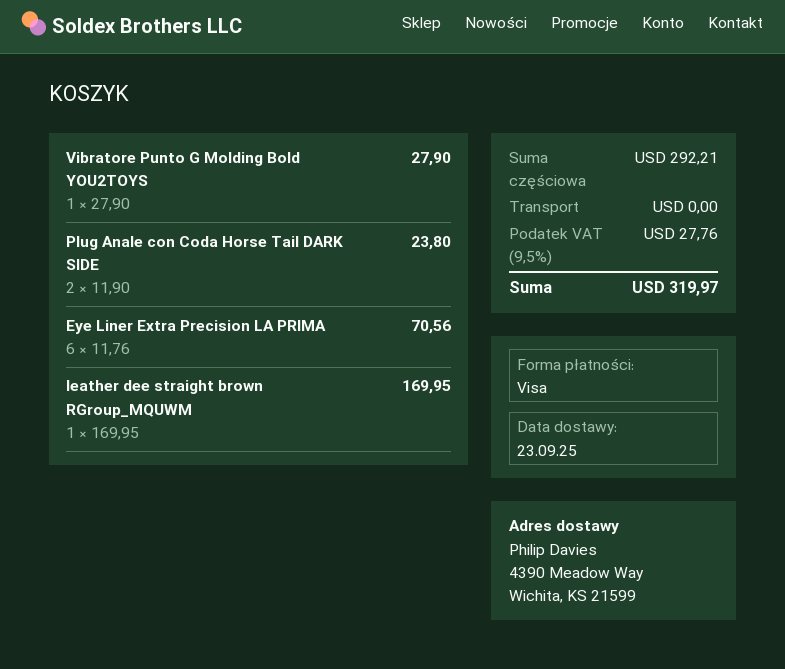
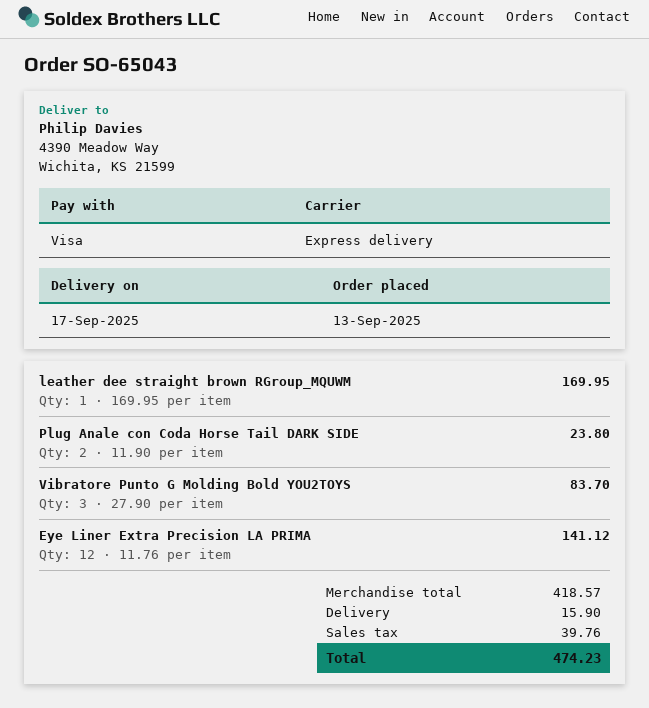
delivery date: 2025-09-23 -> 2025-09-17
Vibratore Punto G Molding Bold YOU2TOYS: 1 x 27.90 = 27.90 -> 3 x 27.90 = 83.70
Eye Liner Extra Precision LA PRIMA: 6 x 11.76 = 70.56 -> 12 x 11.76 = 141.12
subtotal: 292.21 -> 418.57
shipping: 0.00 -> 15.90
tax: 27.76 -> 39.76
total: 319.97 -> 474.23

